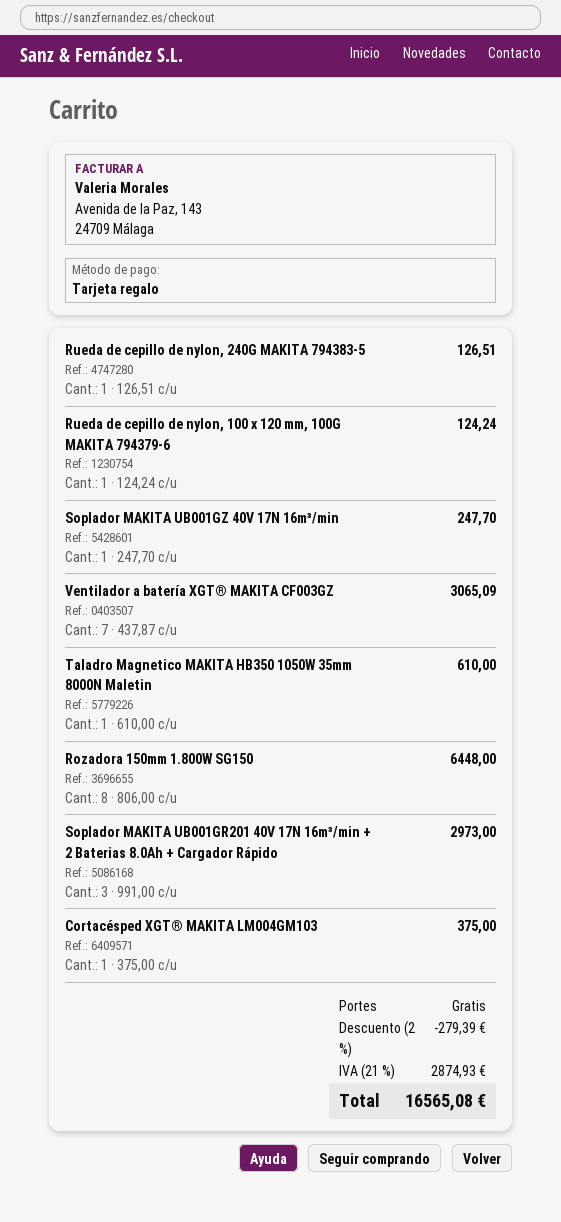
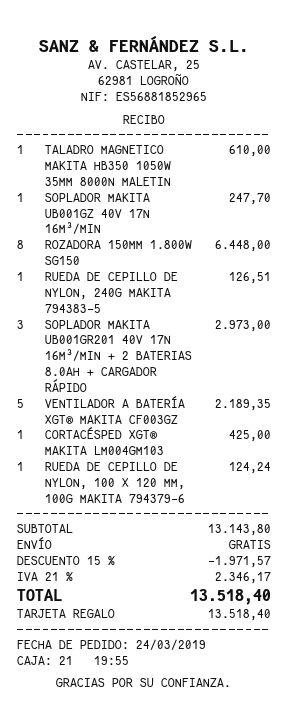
Ventilador a batería XGT® MAKITA CF003GZ: 7 for 3065.09 -> 5 for 2189.35
Cortacésped XGT® MAKITA LM004GM103: 1 for 375.00 -> 1 for 425.00
discount: 2% = 279.39 -> 15% = 1971.57
tax: 21% = 2874.93 -> 21% = 2346.17
total: 16565.08 -> 13518.40

